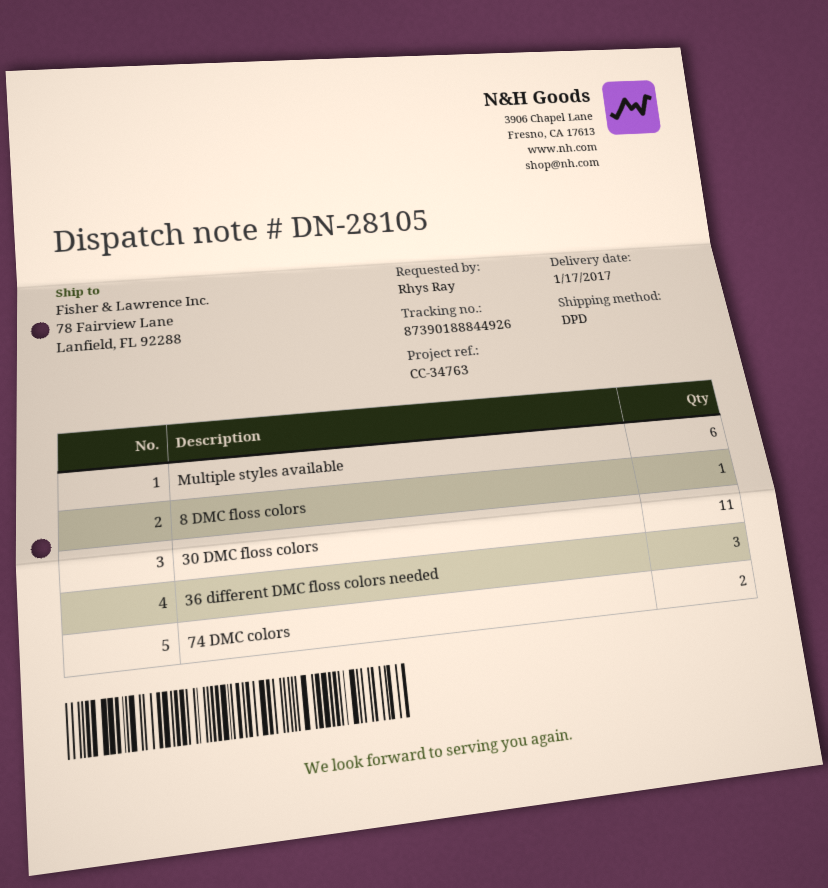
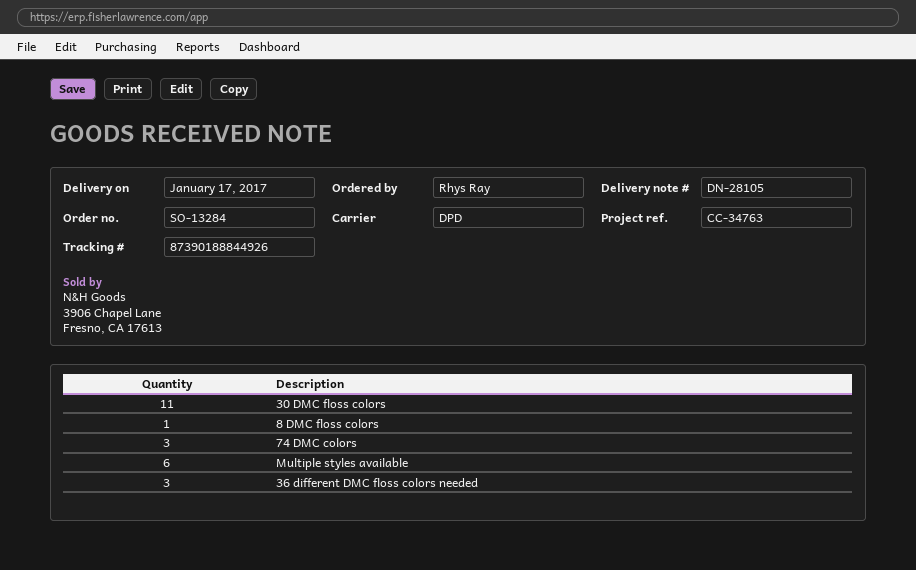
74 DMC colors: 2 -> 3

